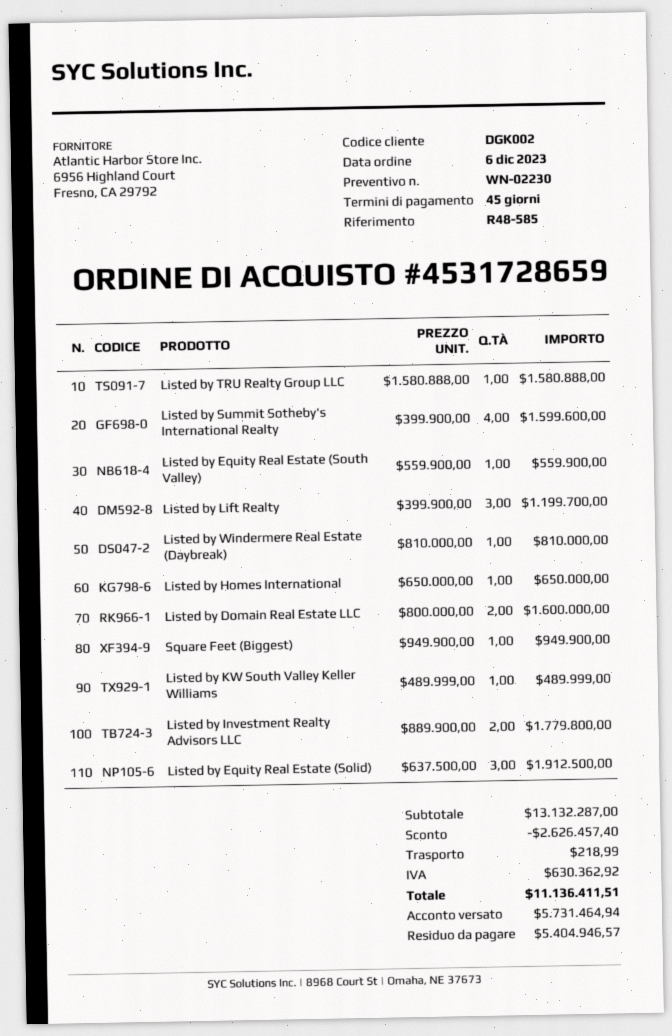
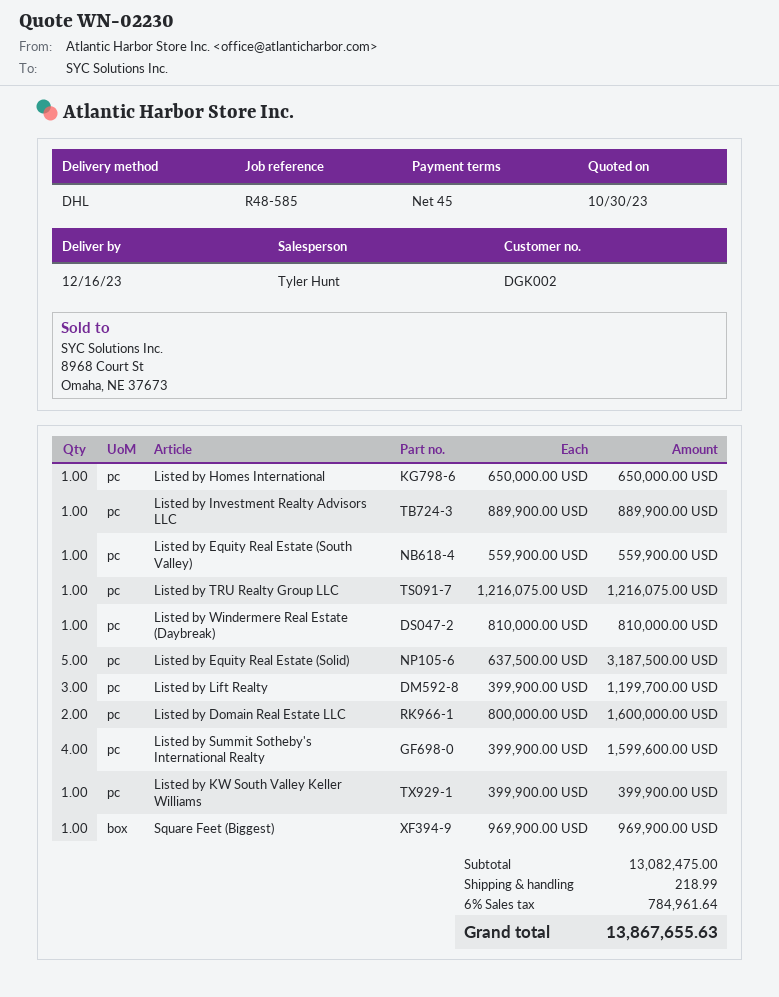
Listed by TRU Realty Group LLC: 1 x 1580888.00 = 1580888.00 -> 1 x 1216075.00 = 1216075.00
Square Feet (Biggest): 1 x 949900.00 = 949900.00 -> 1 x 969900.00 = 969900.00
Listed by KW South Valley Keller Williams: 1 x 489999.00 = 489999.00 -> 1 x 399900.00 = 399900.00
Listed by Investment Realty Advisors LLC: 2 x 889900.00 = 1779800.00 -> 1 x 889900.00 = 889900.00
Listed by Equity Real Estate (Solid): 3 x 637500.00 = 1912500.00 -> 5 x 637500.00 = 3187500.00
subtotal: 13132287.00 -> 13082475.00
discount: 2626457.40 -> none
tax: 630362.92 -> 784961.64
total: 11136411.51 -> 13867655.63

